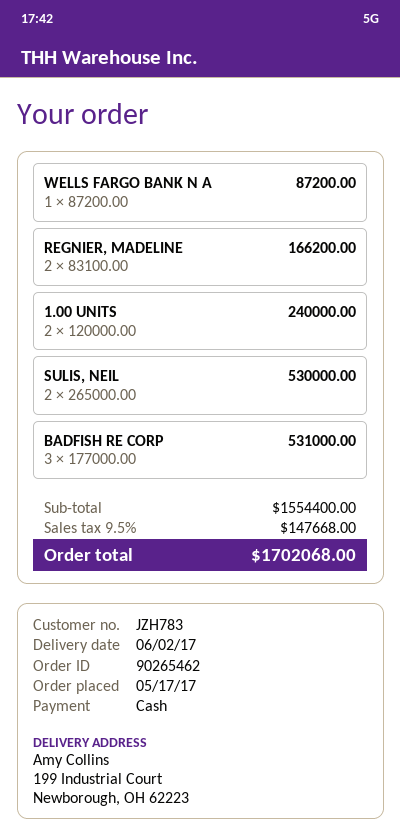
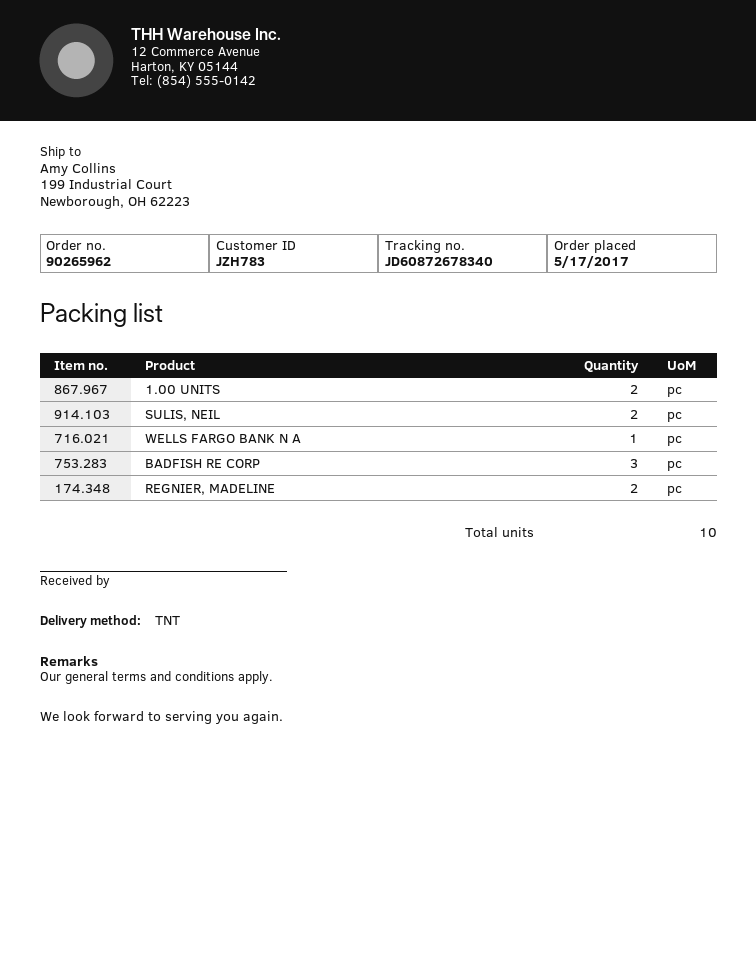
order number: 90265462 -> 90265962

